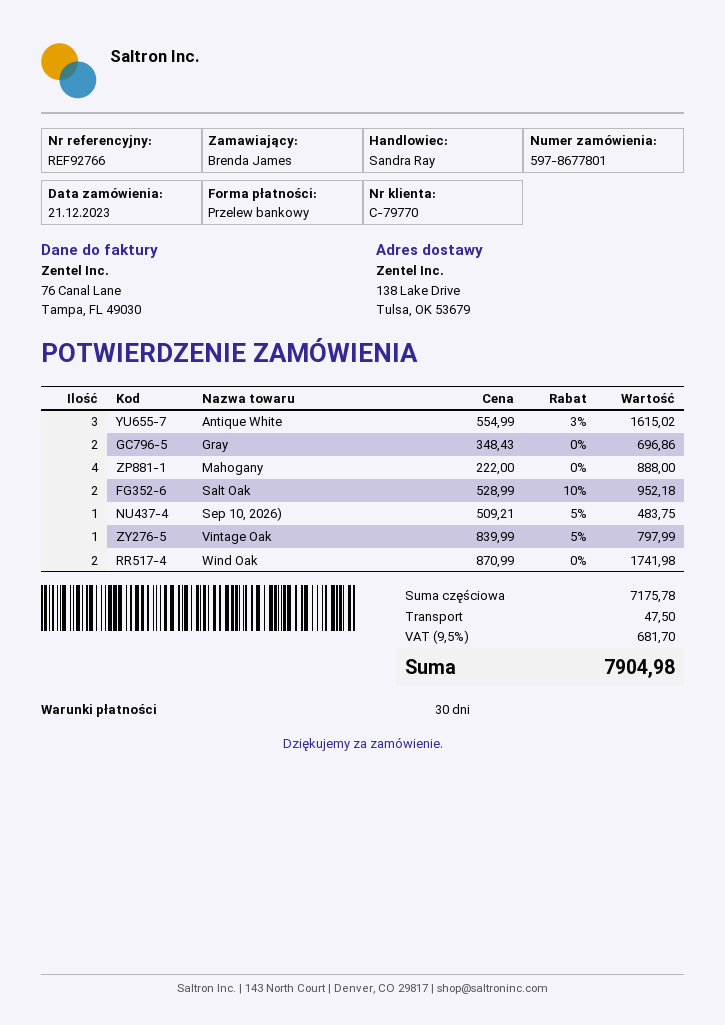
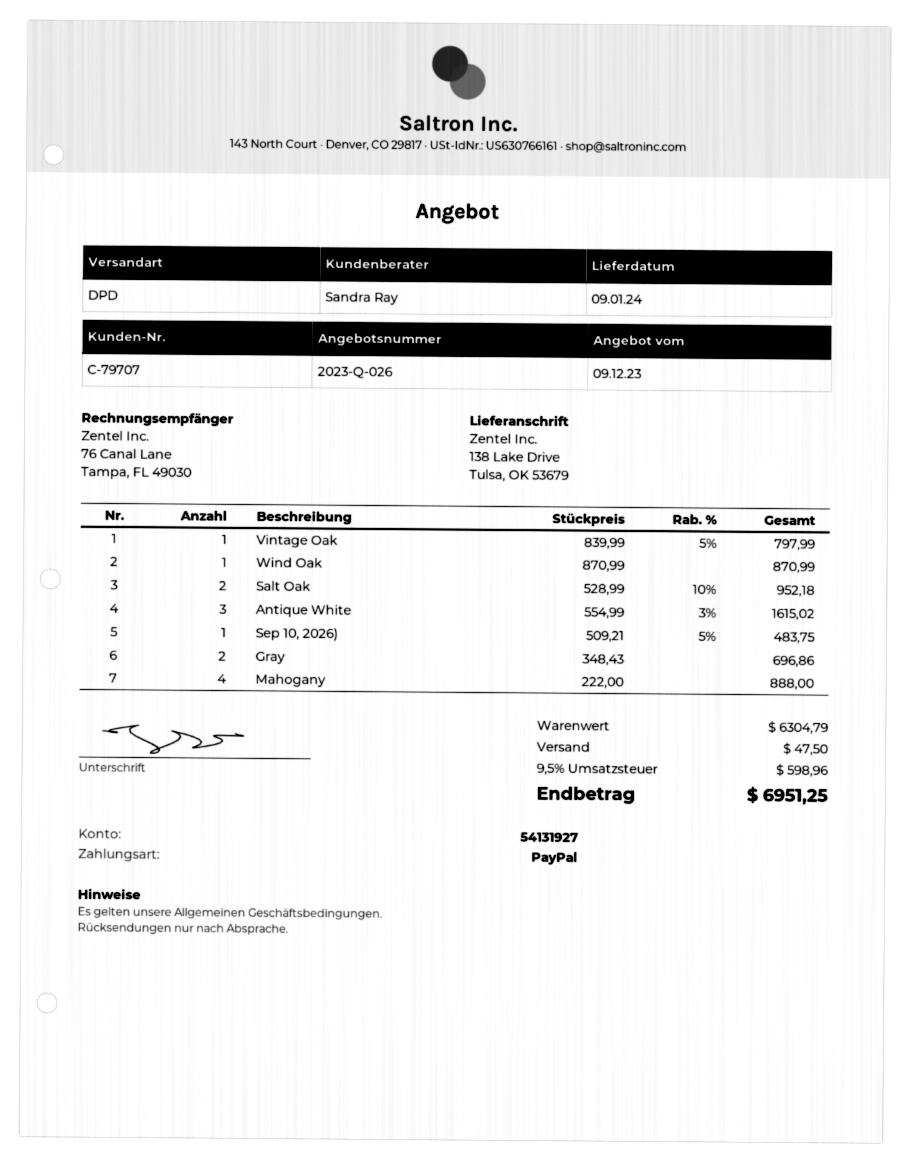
customer number: C-79770 -> C-79707
payment method: bank transfer -> PayPal
Wind Oak: 2 x 870.99 = 1741.98 -> 1 x 870.99 = 870.99
subtotal: 7175.78 -> 6304.79
tax: 9.5% = 681.70 -> 9.5% = 598.96
total: 7904.98 -> 6951.25

